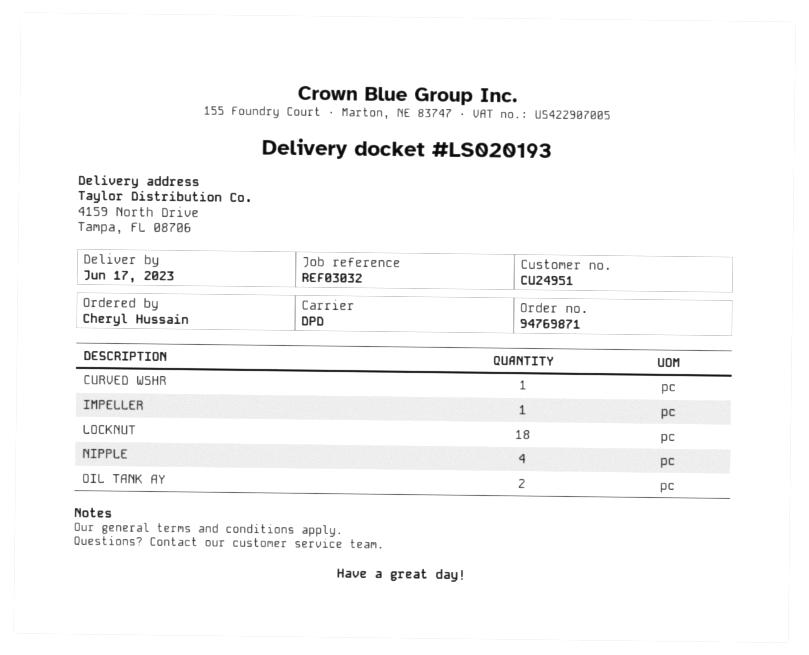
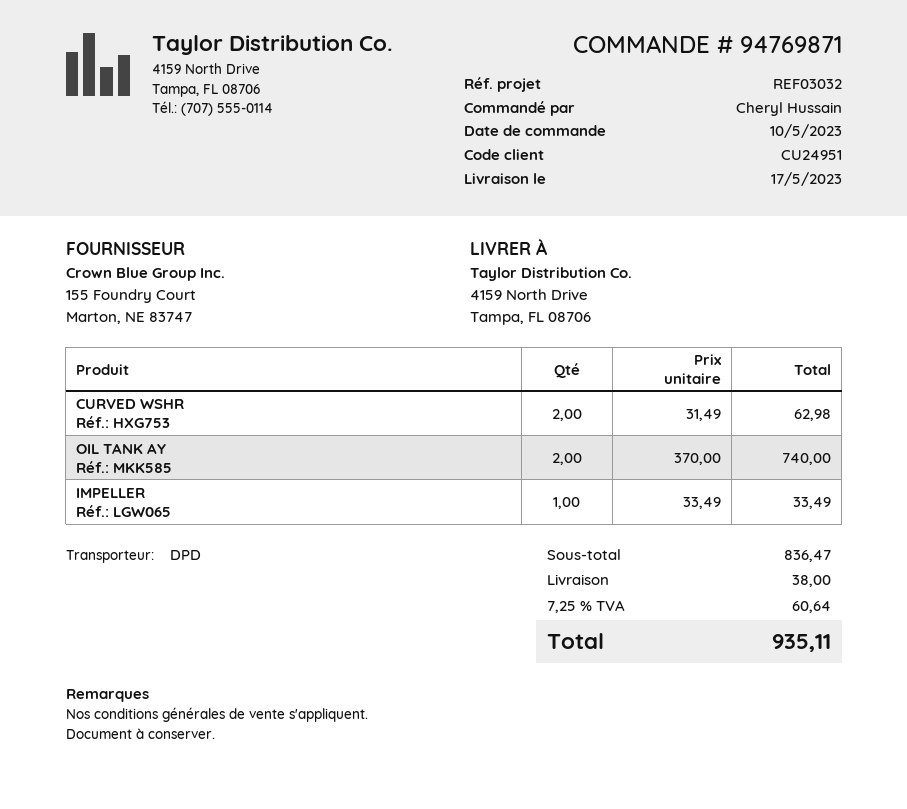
delivery date: 2023-06-17 -> 2023-05-17
CURVED WSHR: 1 -> 2
LOCKNUT: 18 -> none
NIPPLE: 4 -> none

